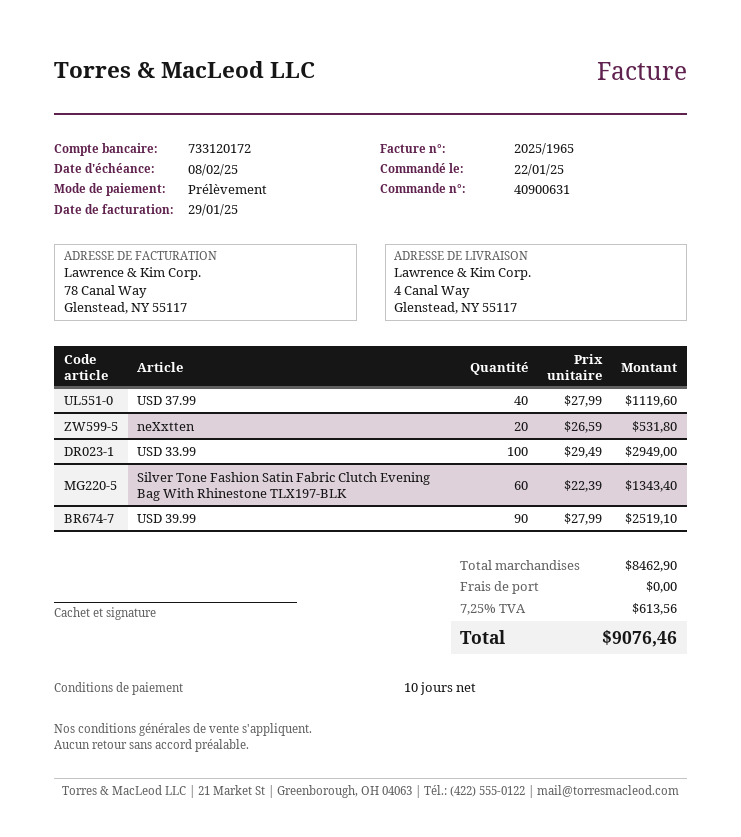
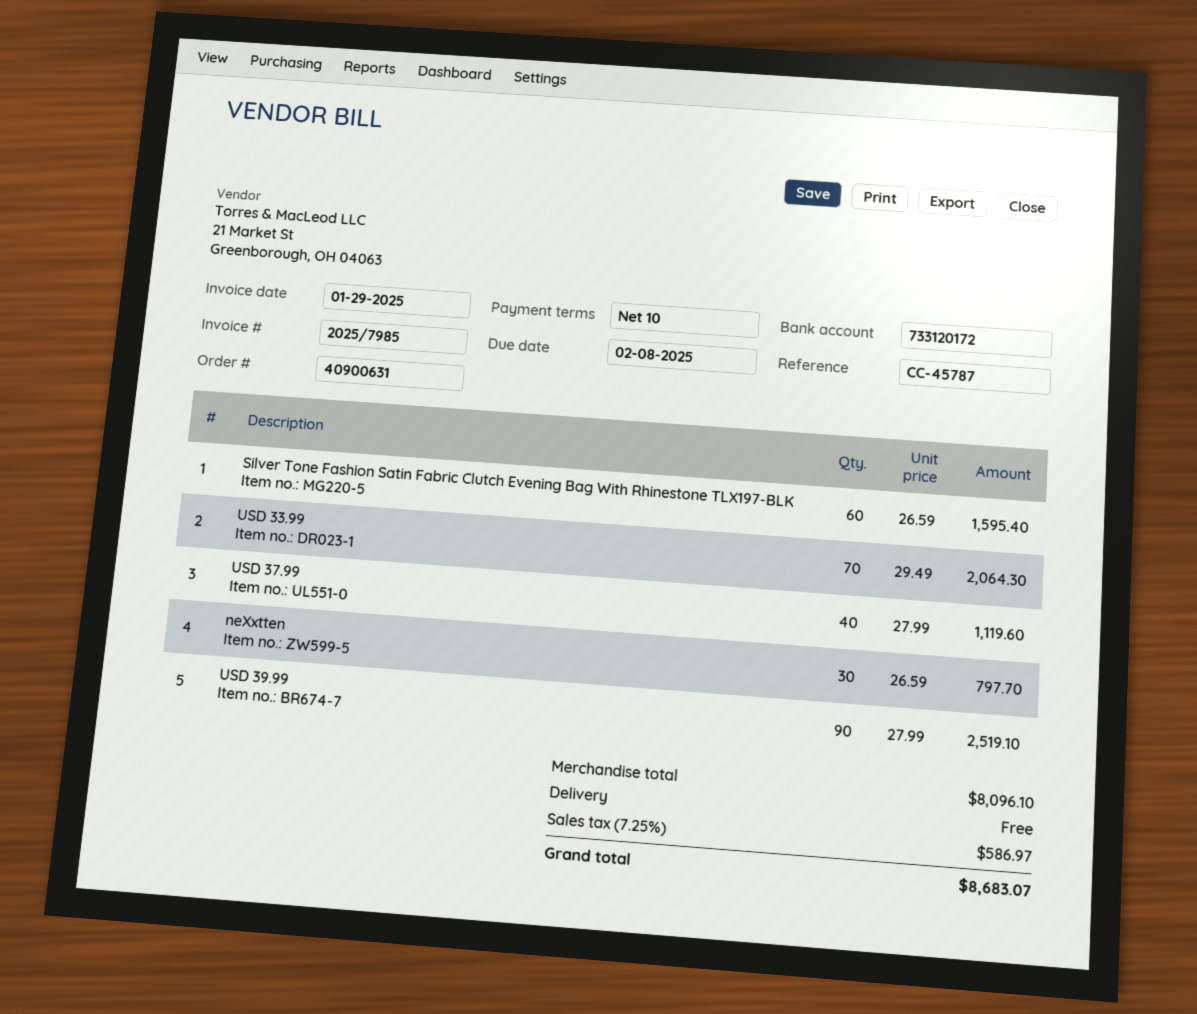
invoice number: 2025/1965 -> 2025/7985
neXxtten: 20 x 26.59 = 531.80 -> 30 x 26.59 = 797.70
USD 33.99: 100 x 29.49 = 2949.00 -> 70 x 29.49 = 2064.30
Silver Tone Fashion Satin Fabric Clutch Evening Bag With Rhinestone TLX197-BLK: 60 x 22.39 = 1343.40 -> 60 x 26.59 = 1595.40
subtotal: 8462.90 -> 8096.10
tax: 7.25% = 613.56 -> 7.25% = 586.97
total: 9076.46 -> 8683.07

